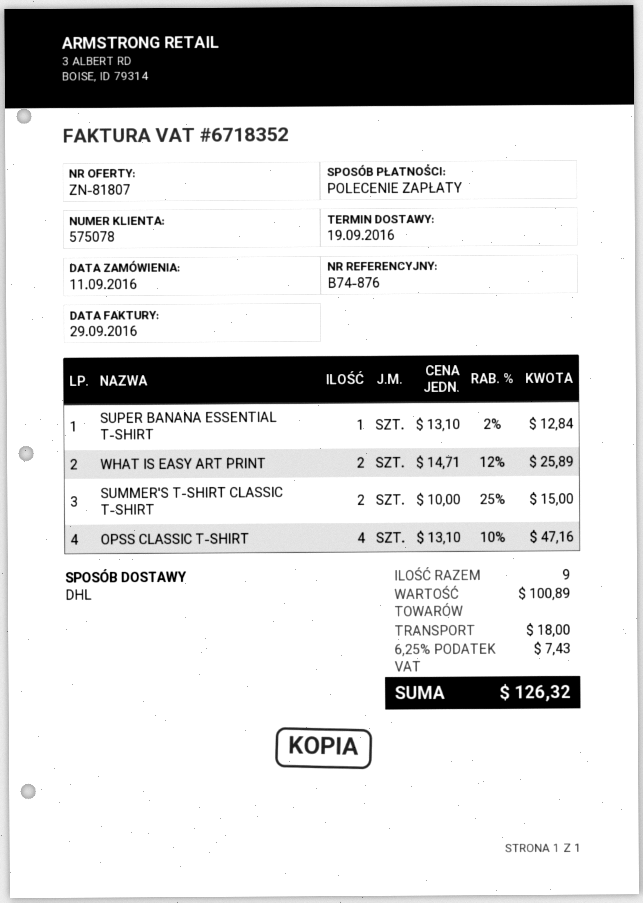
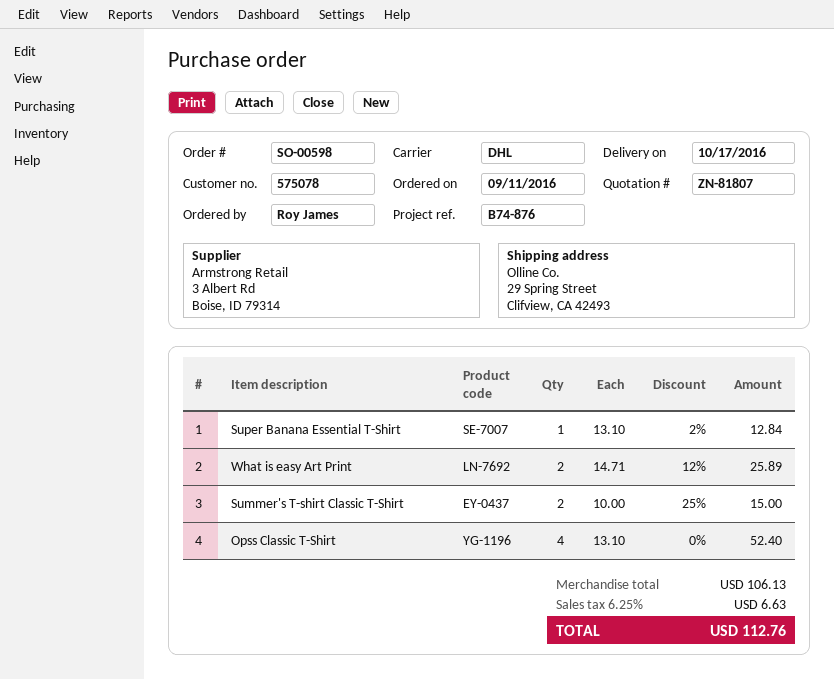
delivery date: 2016-09-19 -> 2016-10-17
OPSS CLASSIC T-SHIRT: 4 x 13.10 - 10% = 47.16 -> 4 x 13.10 = 52.40
subtotal: 100.89 -> 106.13
shipping: 18.00 -> none
tax: 6.25% = 7.43 -> 6.25% = 6.63
total: 126.32 -> 112.76

